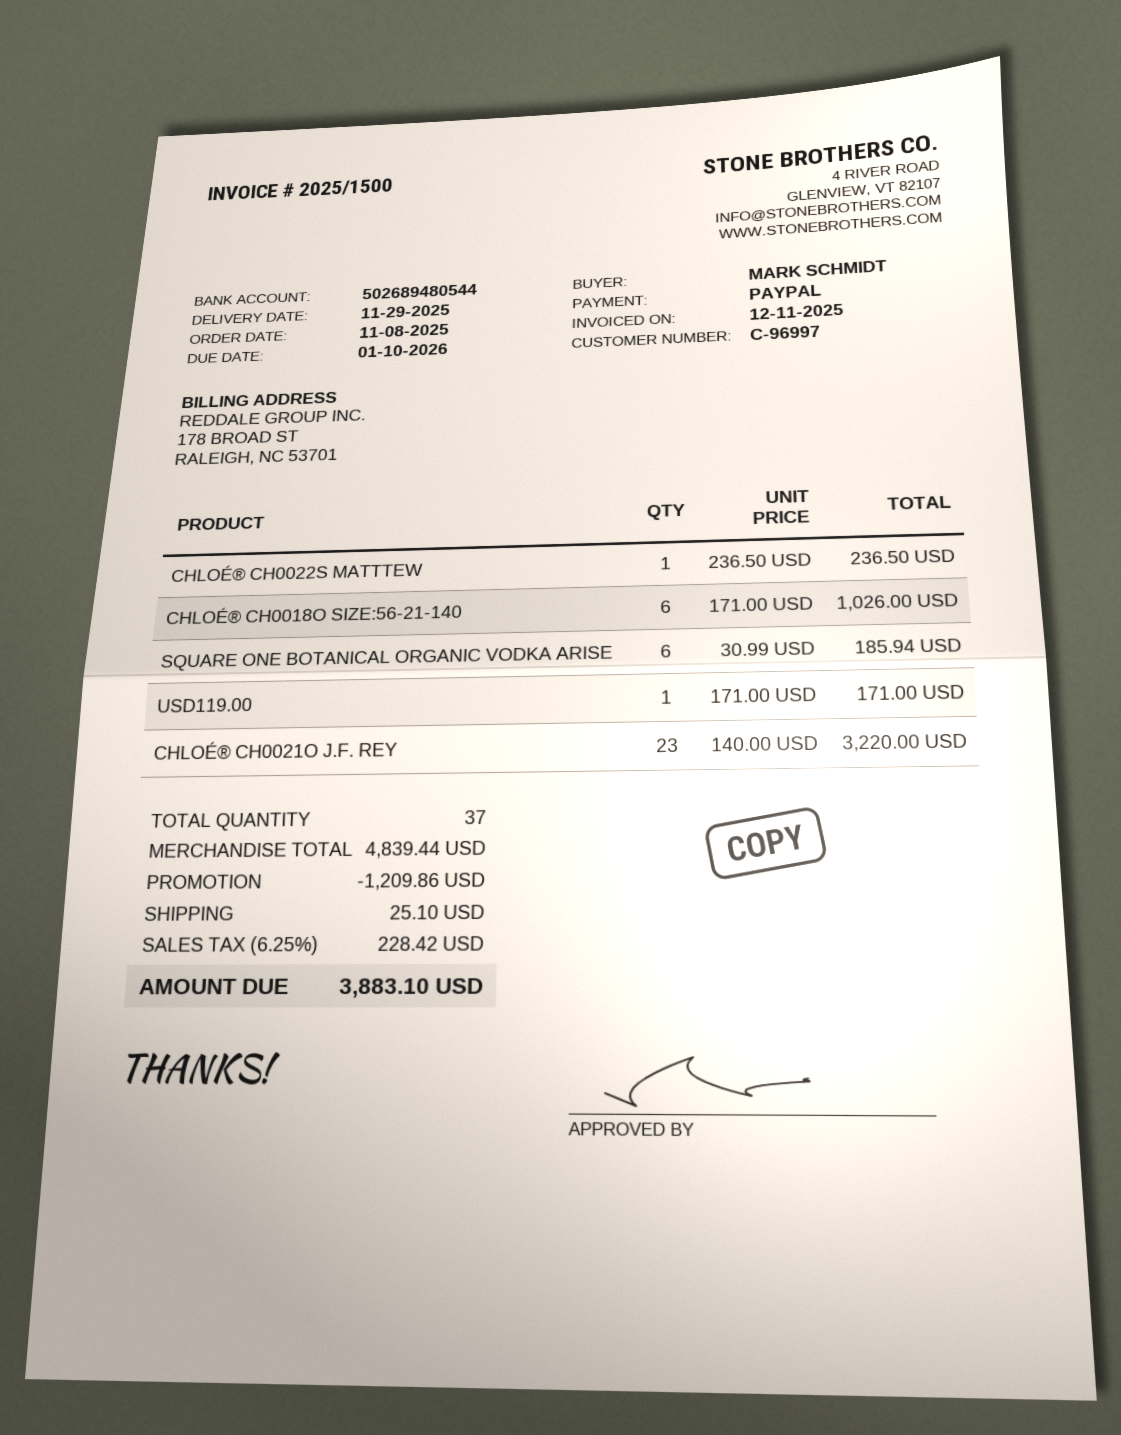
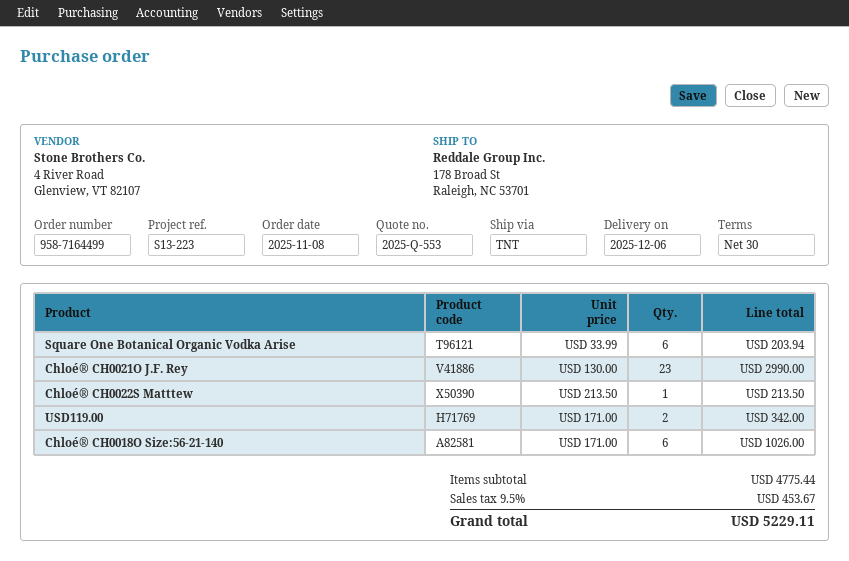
delivery date: 2025-11-29 -> 2025-12-06
CHLOÉ® CH0022S MATTTEW: 1 x 236.50 = 236.50 -> 1 x 213.50 = 213.50
SQUARE ONE BOTANICAL ORGANIC VODKA ARISE: 6 x 30.99 = 185.94 -> 6 x 33.99 = 203.94
USD119.00: 1 x 171.00 = 171.00 -> 2 x 171.00 = 342.00
CHLOÉ® CH0021O J.F. REY: 23 x 140.00 = 3220.00 -> 23 x 130.00 = 2990.00
subtotal: 4839.44 -> 4775.44
discount: 1209.86 -> none
shipping: 25.10 -> none
tax: 6.25% = 228.42 -> 9.5% = 453.67
total: 3883.10 -> 5229.11

